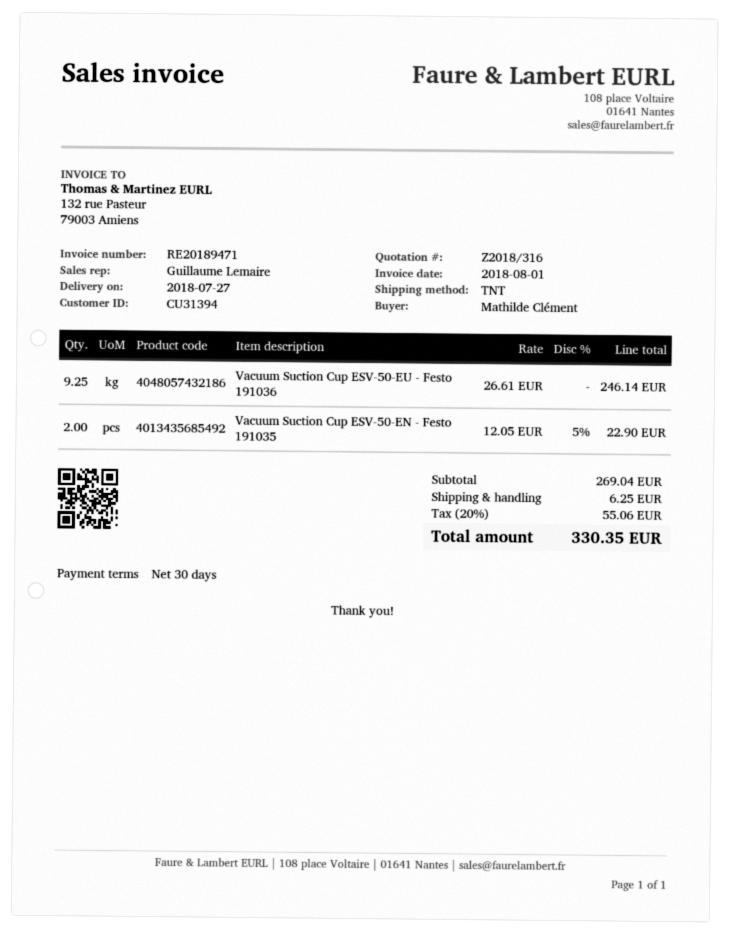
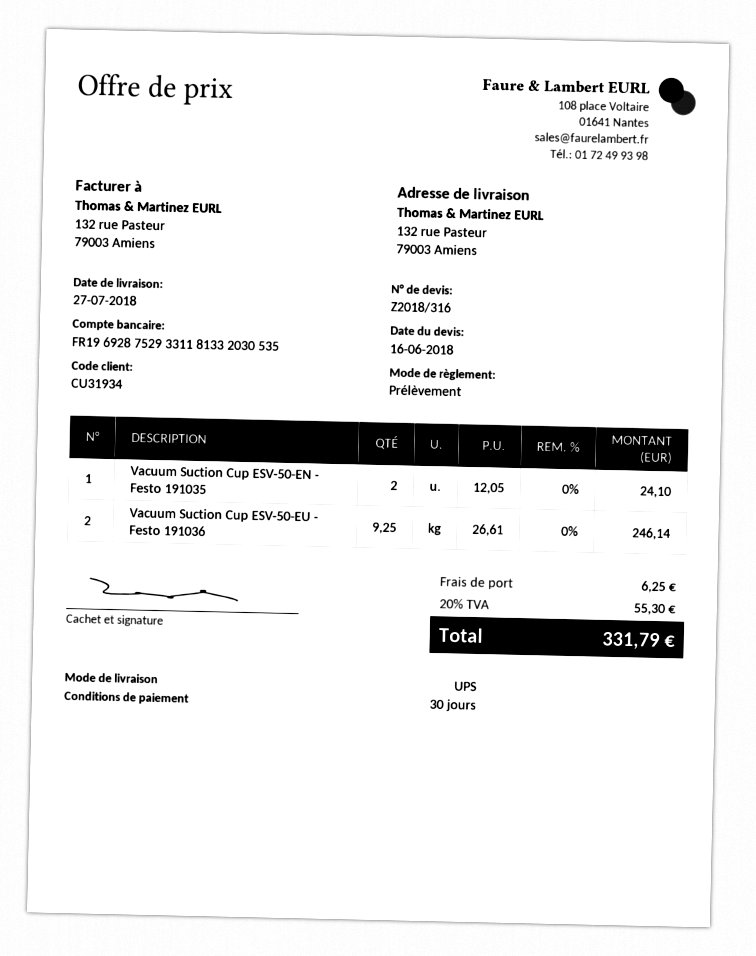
customer number: CU31394 -> CU31934
shipping method: TNT -> UPS
Vacuum Suction Cup ESV-50-EN - Festo 191035: 2 x 12.05 - 5% = 22.90 -> 2 x 12.05 = 24.10
tax: 20% = 55.06 -> 20% = 55.30
total: 330.35 -> 331.79

